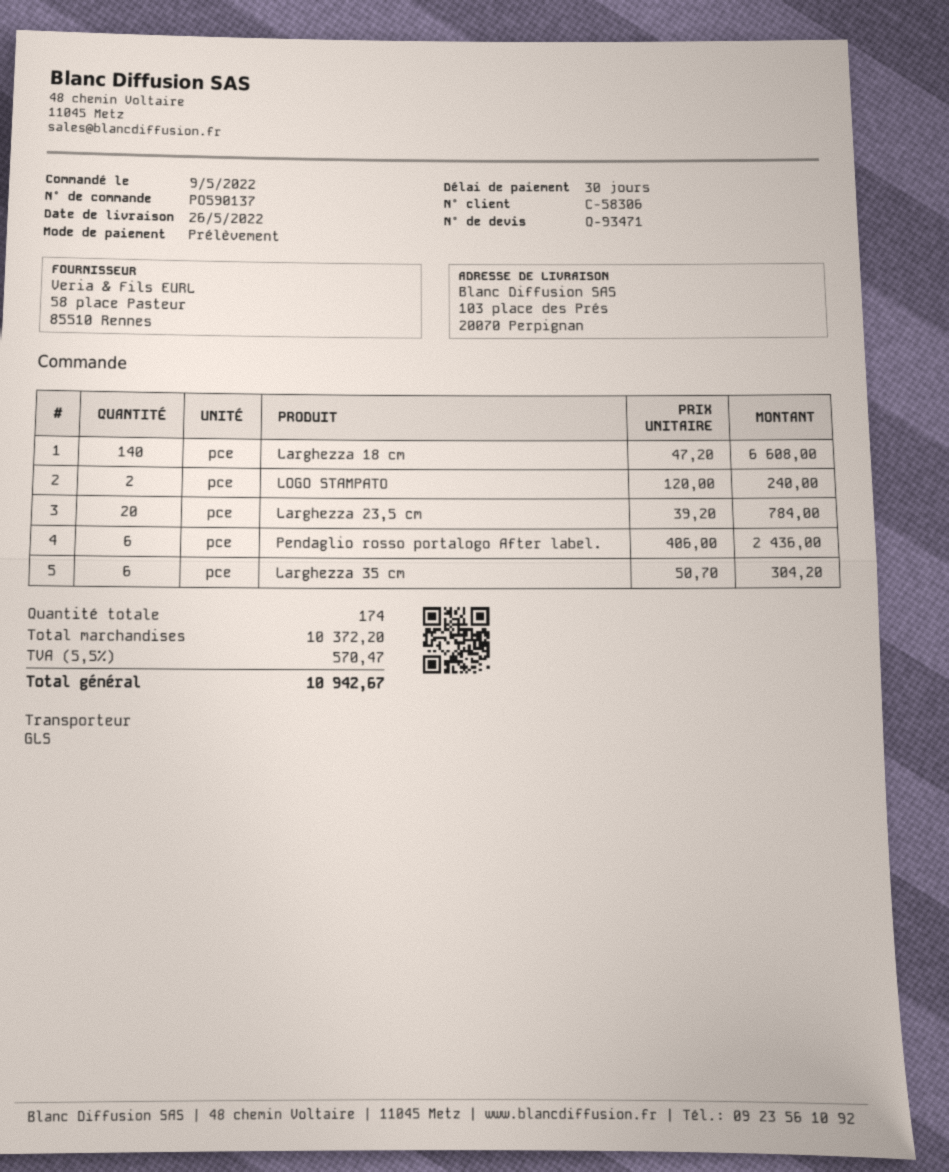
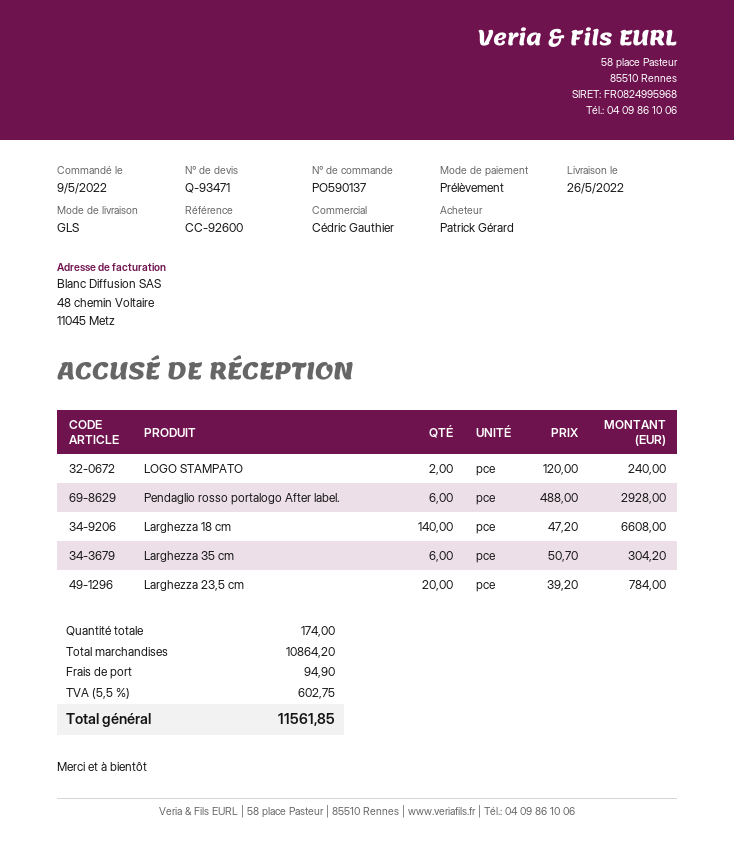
Pendaglio rosso portalogo After label.: 6 x 406.00 = 2436.00 -> 6 x 488.00 = 2928.00
subtotal: 10372.20 -> 10864.20
shipping: none -> 94.90
tax: 5.5% = 570.47 -> 5.5% = 602.75
total: 10942.67 -> 11561.85

